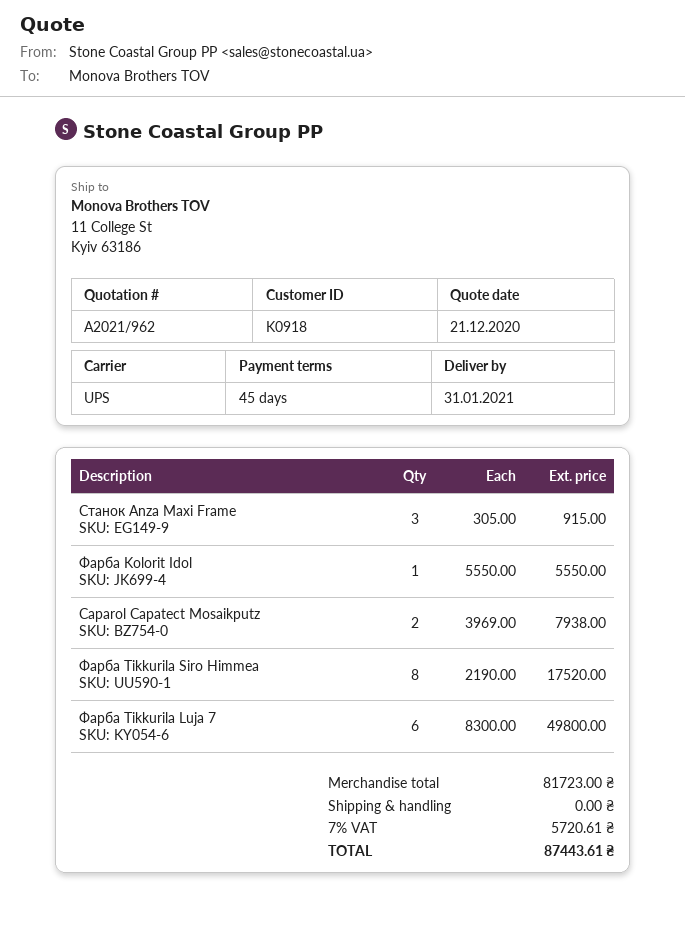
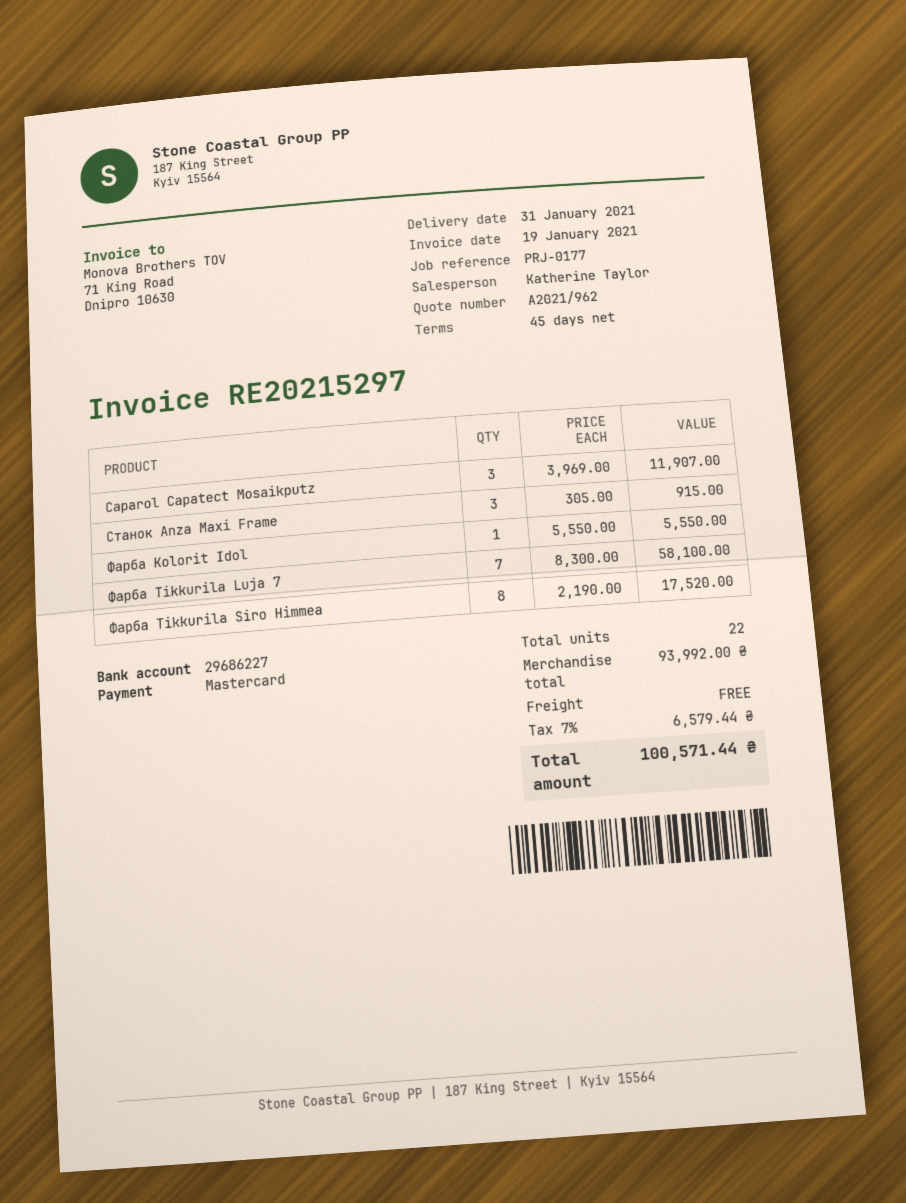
Caparol Capatect Mosaikputz: 2 x 3969.00 = 7938.00 -> 3 x 3969.00 = 11907.00
Фарба Tikkurila Luja 7: 6 x 8300.00 = 49800.00 -> 7 x 8300.00 = 58100.00
subtotal: 81723.00 -> 93992.00
tax: 7% = 5720.61 -> 7% = 6579.44
total: 87443.61 -> 100571.44

